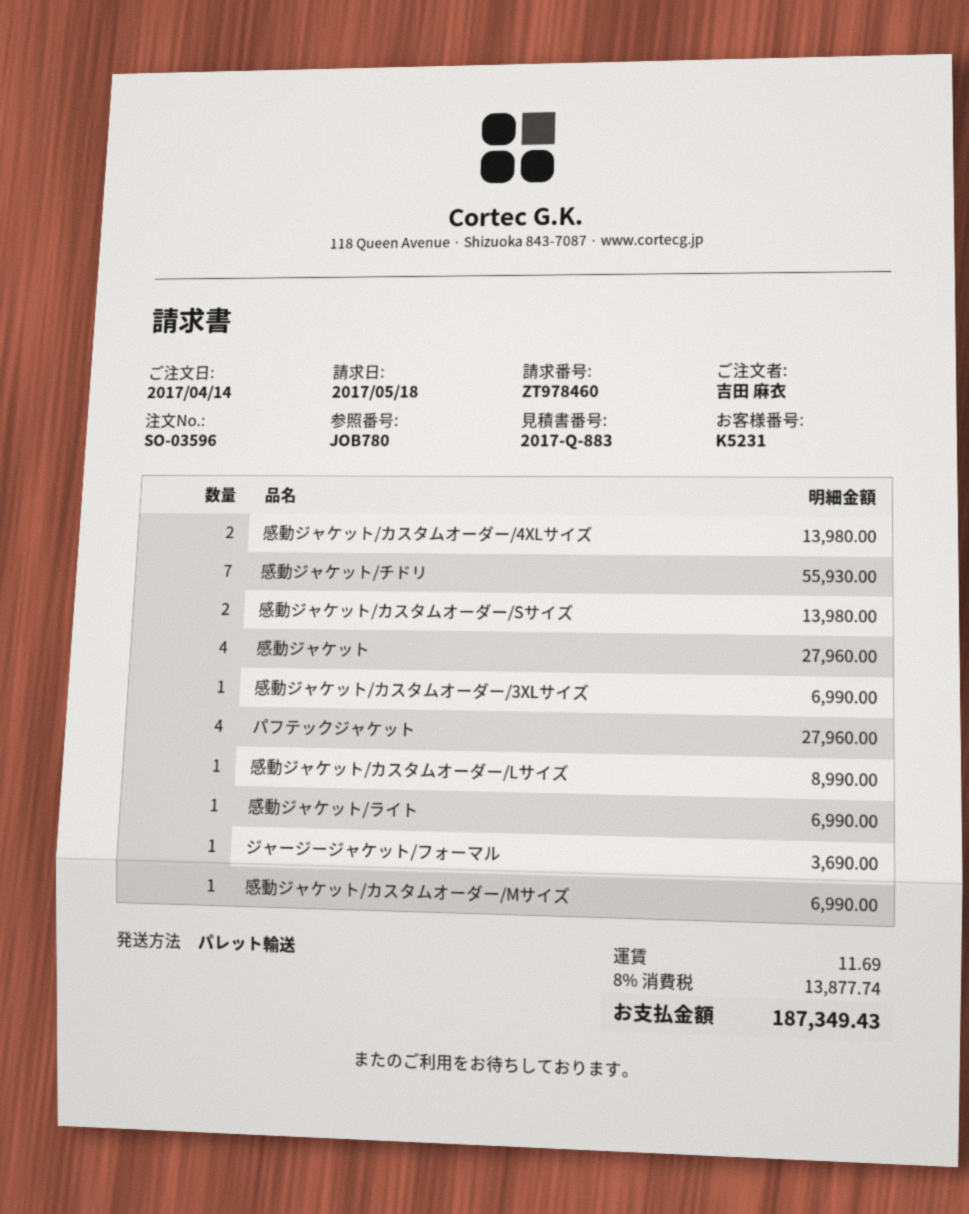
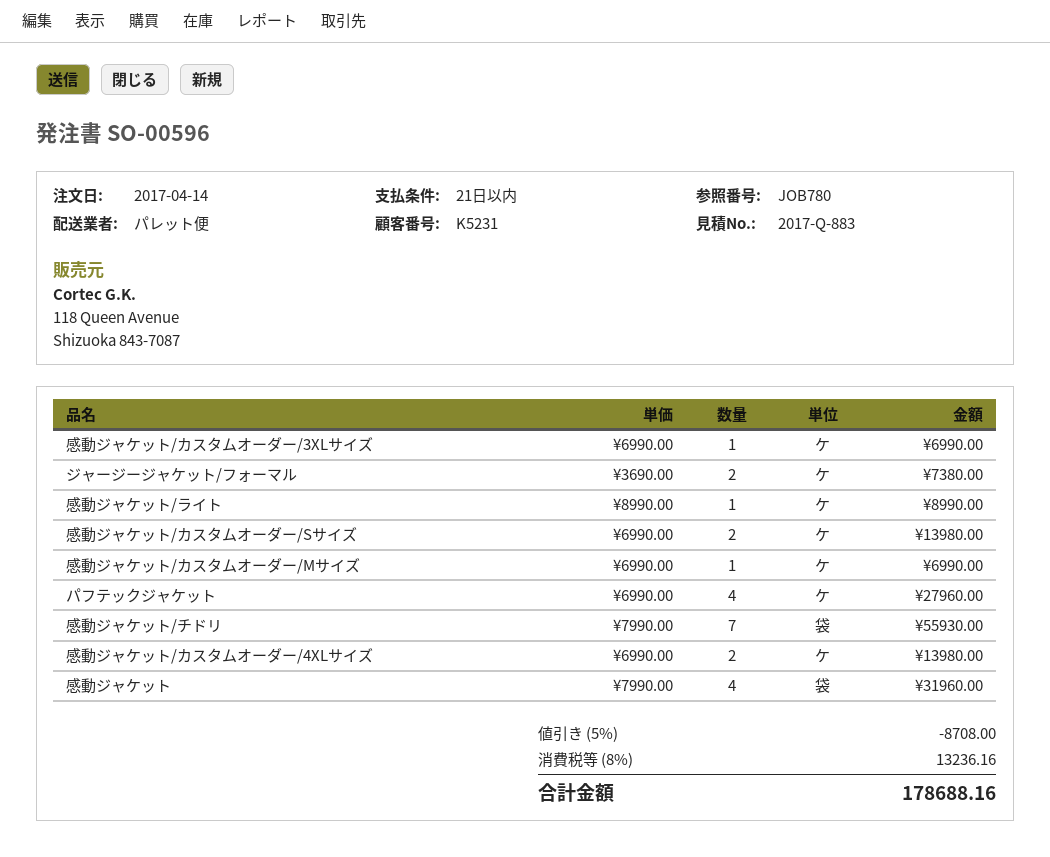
order number: SO-03596 -> SO-00596
感動ジャケット: 4 for 27960.00 -> 4 for 31960.00
感動ジャケット/カスタムオーダー/Lサイズ: 1 for 8990.00 -> none
感動ジャケット/ライト: 1 for 6990.00 -> 1 for 8990.00
ジャージージャケット/フォーマル: 1 for 3690.00 -> 2 for 7380.00
discount: none -> 5% = 8708.00
shipping: 11.69 -> none
tax: 8% = 13877.74 -> 8% = 13236.16
total: 187349.43 -> 178688.16

